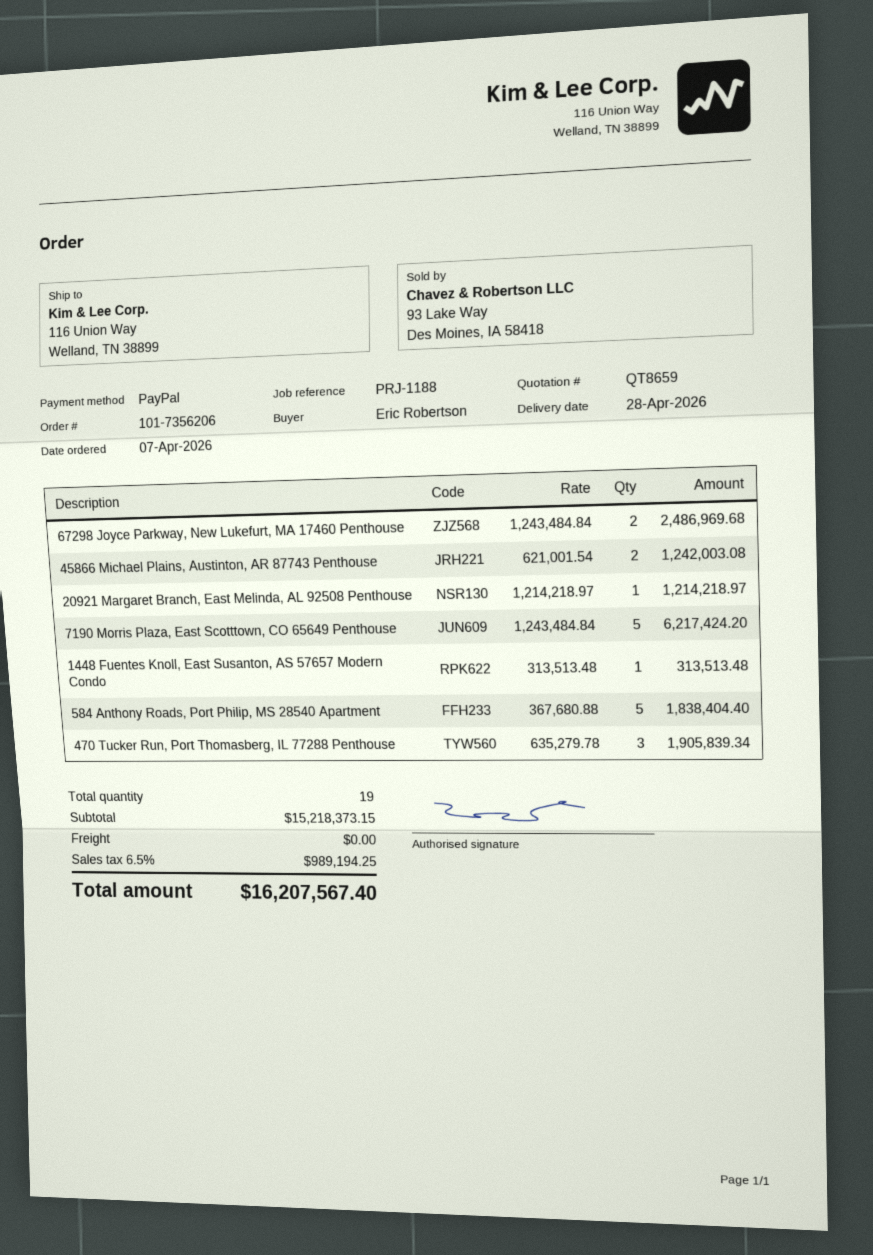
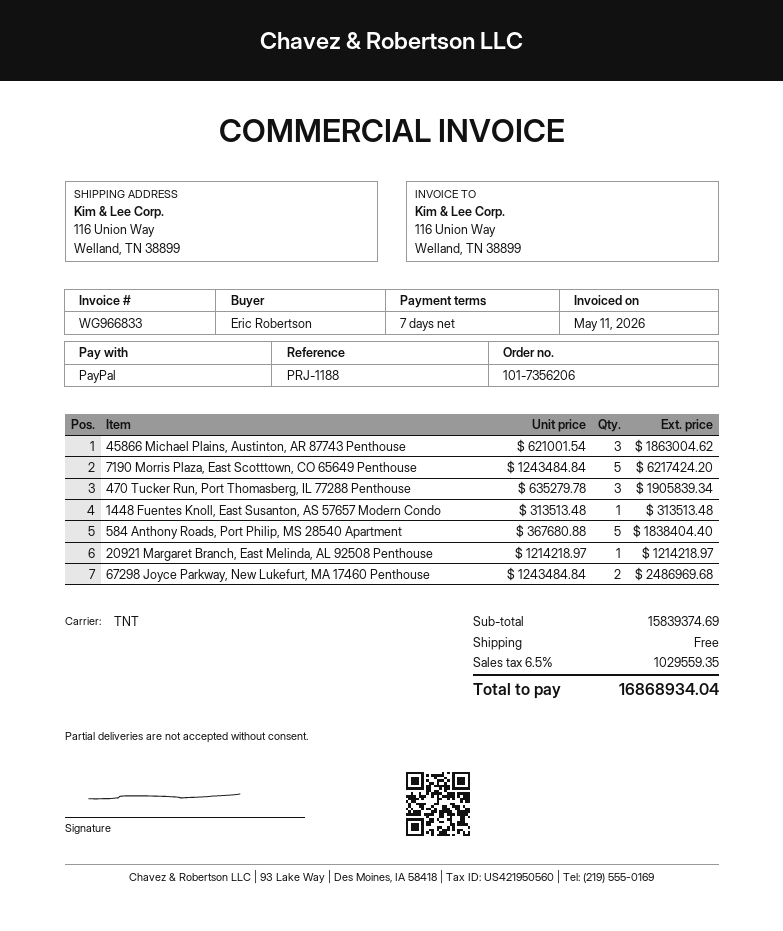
45866 Michael Plains, Austinton, AR 87743 Penthouse: 2 x 621001.54 = 1242003.08 -> 3 x 621001.54 = 1863004.62
subtotal: 15218373.15 -> 15839374.69
tax: 6.5% = 989194.25 -> 6.5% = 1029559.35
total: 16207567.40 -> 16868934.04

